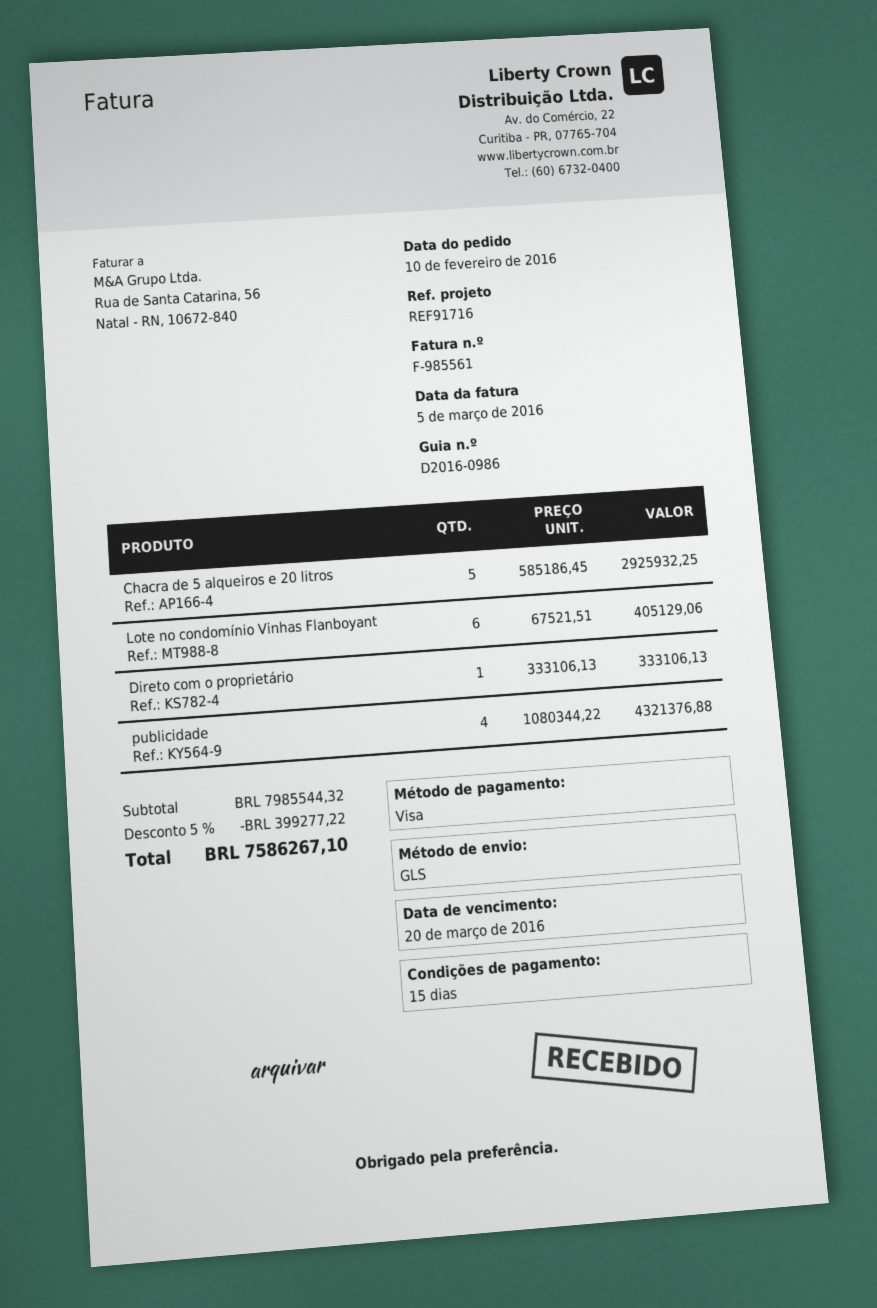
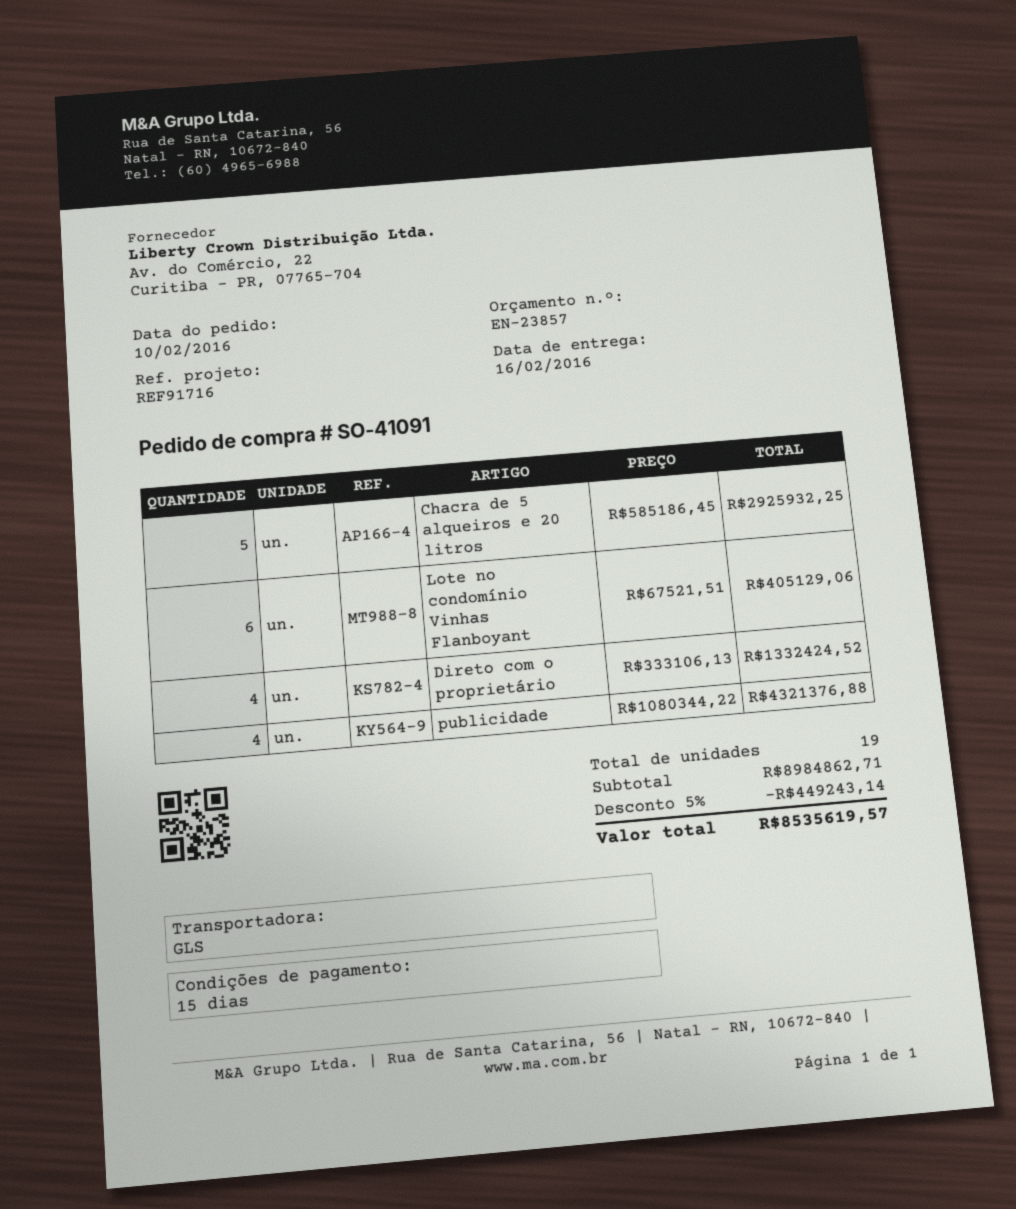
Direto com o proprietário: 1 x 333106.13 = 333106.13 -> 4 x 333106.13 = 1332424.52
subtotal: 7985544.32 -> 8984862.71
discount: 5% = 399277.22 -> 5% = 449243.14
total: 7586267.10 -> 8535619.57

